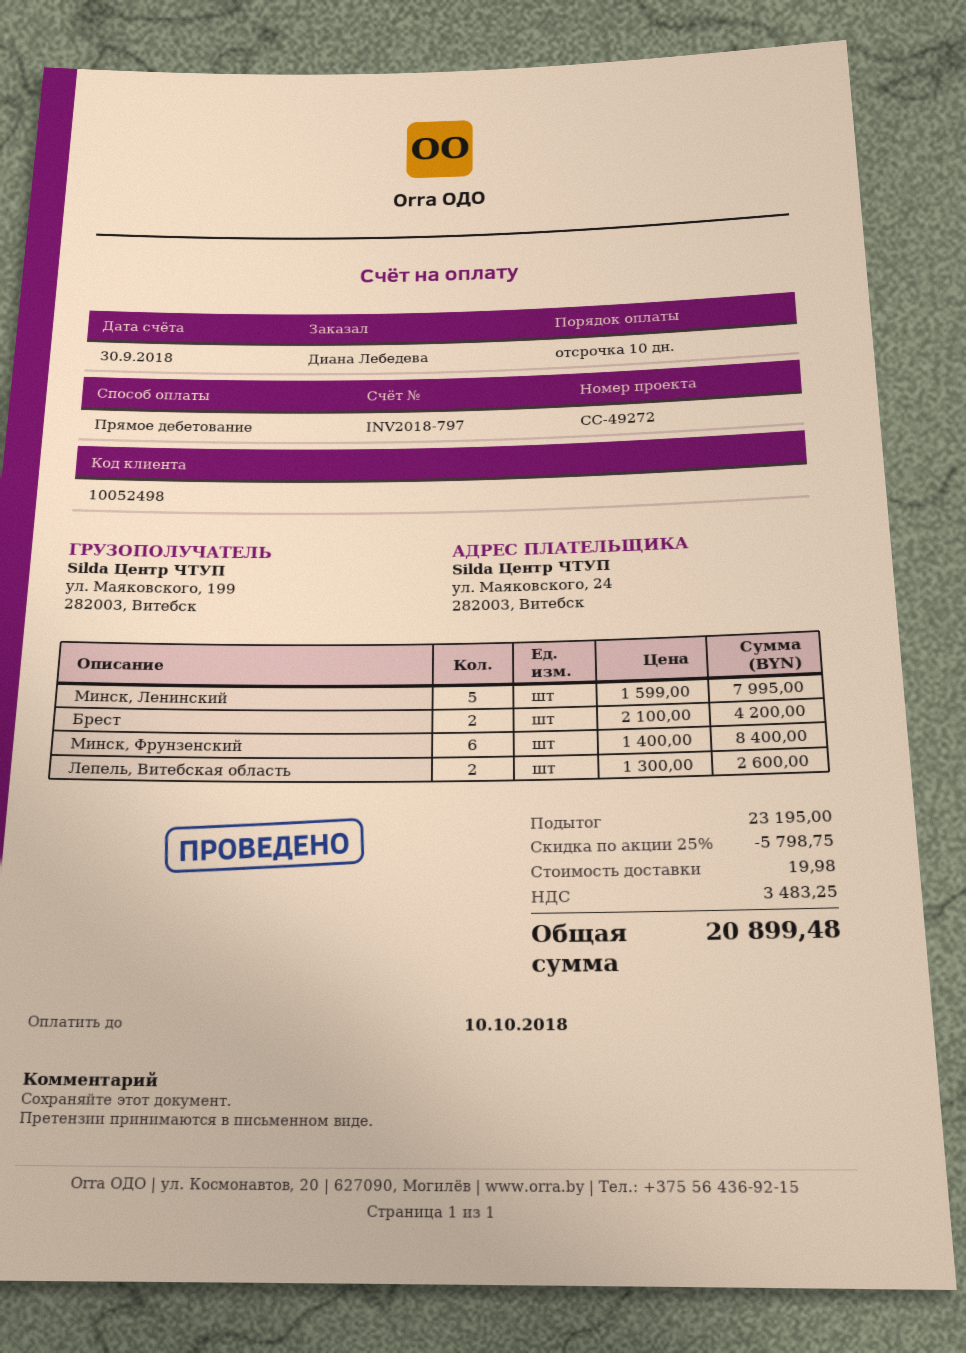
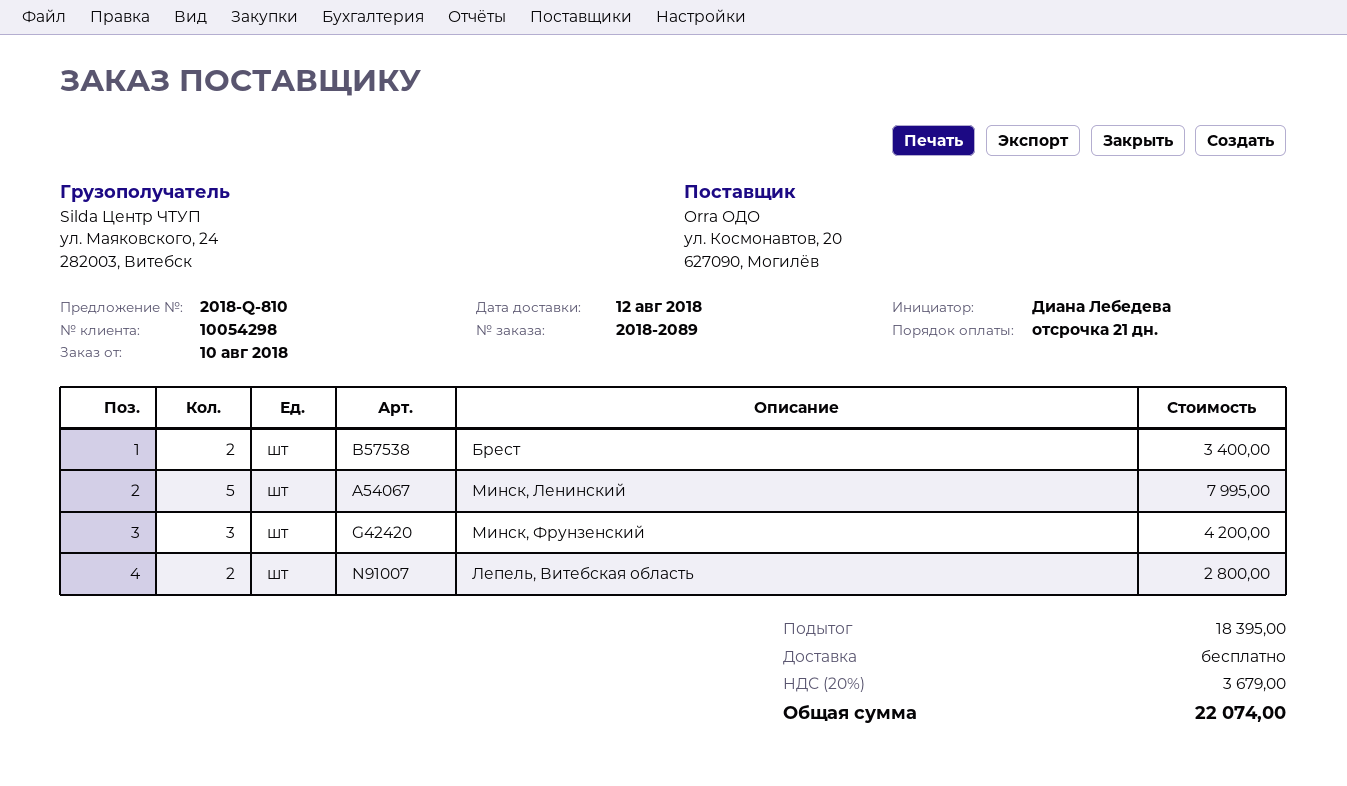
payment terms: 10 days -> 21 days
customer number: 10052498 -> 10054298
ship to: ул. Маяковского, 199, 282003, Витебск -> ул. Маяковского, 24, 282003, Витебск
Брест: 2 for 4200.00 -> 2 for 3400.00
Минск, Фрунзенский: 6 for 8400.00 -> 3 for 4200.00
Лепель, Витебская область: 2 for 2600.00 -> 2 for 2800.00
subtotal: 23195.00 -> 18395.00
discount: 25% = 5798.75 -> none
shipping: 19.98 -> 0.00
tax: 3483.25 -> 3679.00
total: 20899.48 -> 22074.00

